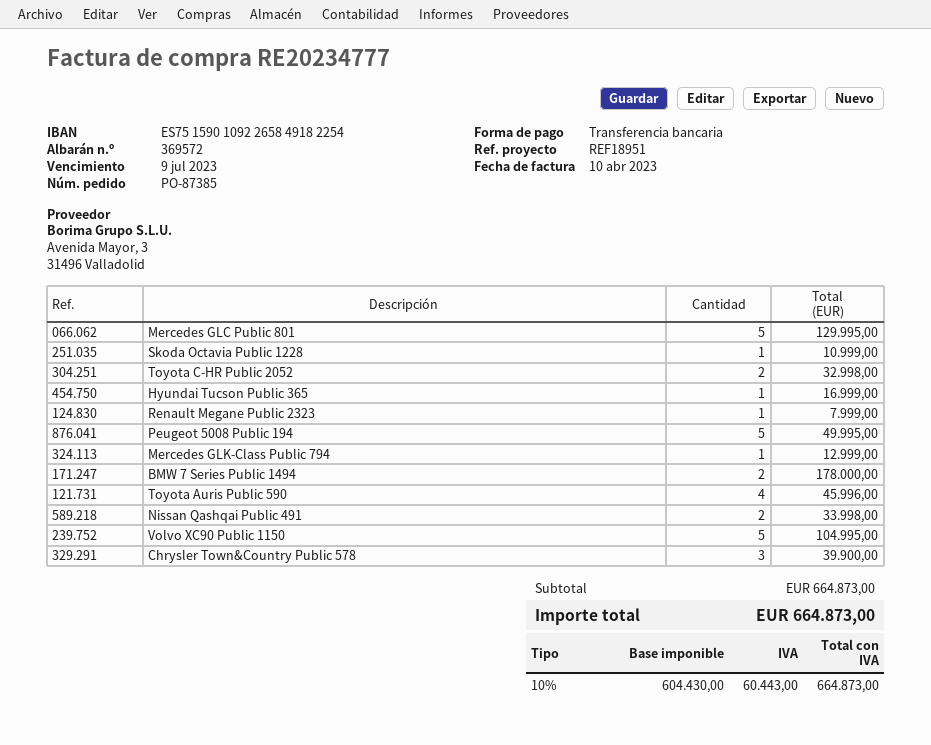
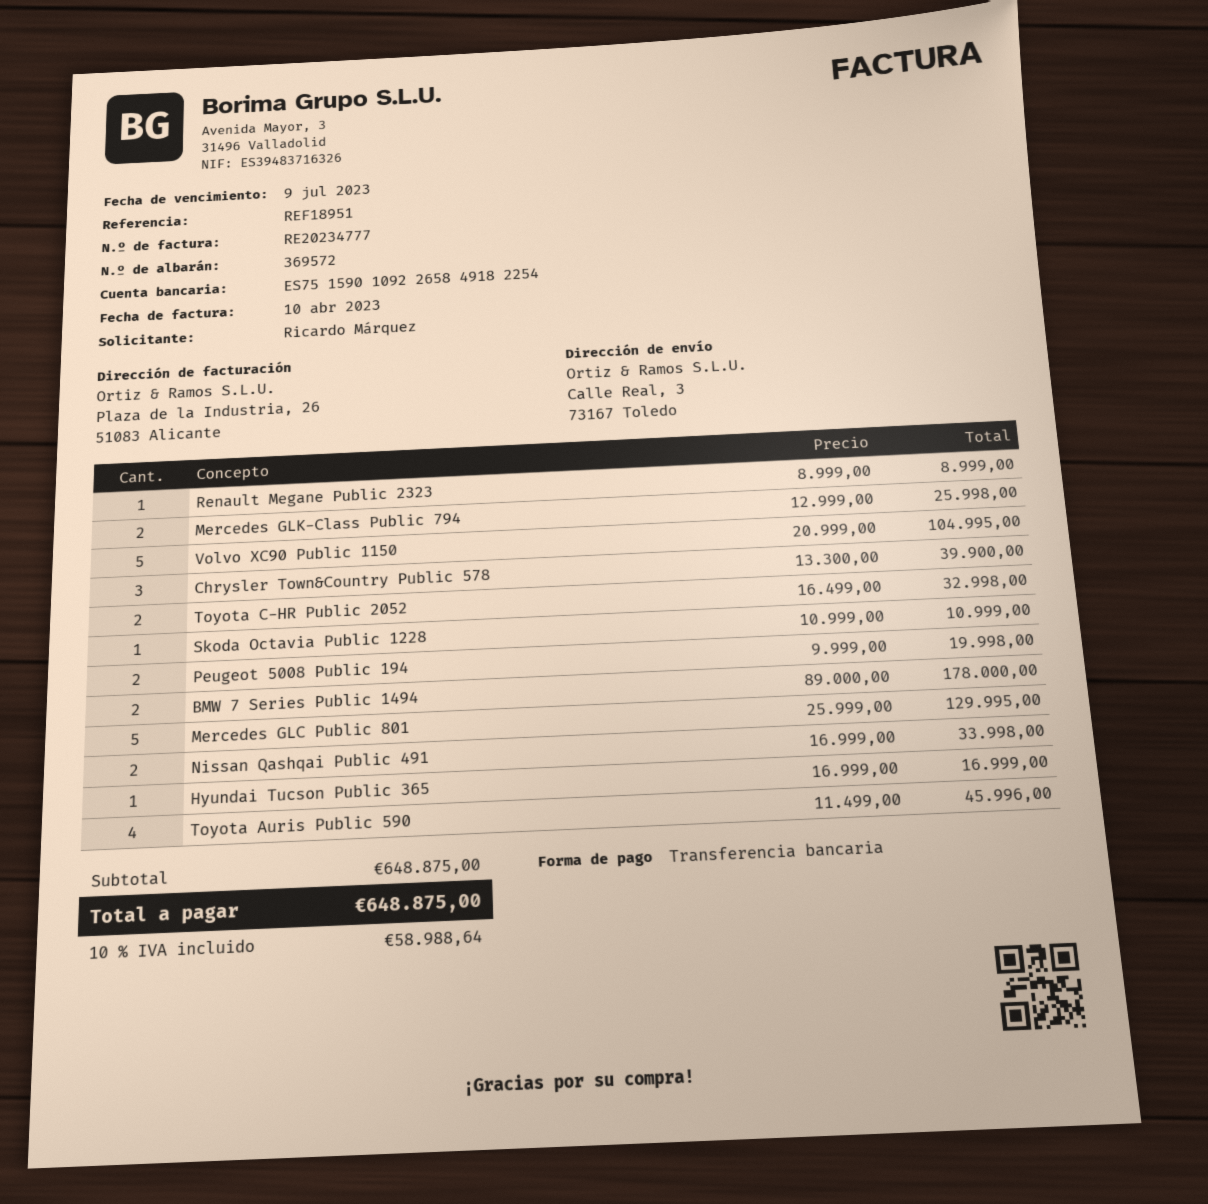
Renault Megane Public 2323: 1 for 7999.00 -> 1 for 8999.00
Peugeot 5008 Public 194: 5 for 49995.00 -> 2 for 19998.00
Mercedes GLK-Class Public 794: 1 for 12999.00 -> 2 for 25998.00
subtotal: 664873.00 -> 648875.00
tax: 10% = 60443.00 -> 10% = 58988.64
total: 664873.00 -> 648875.00

